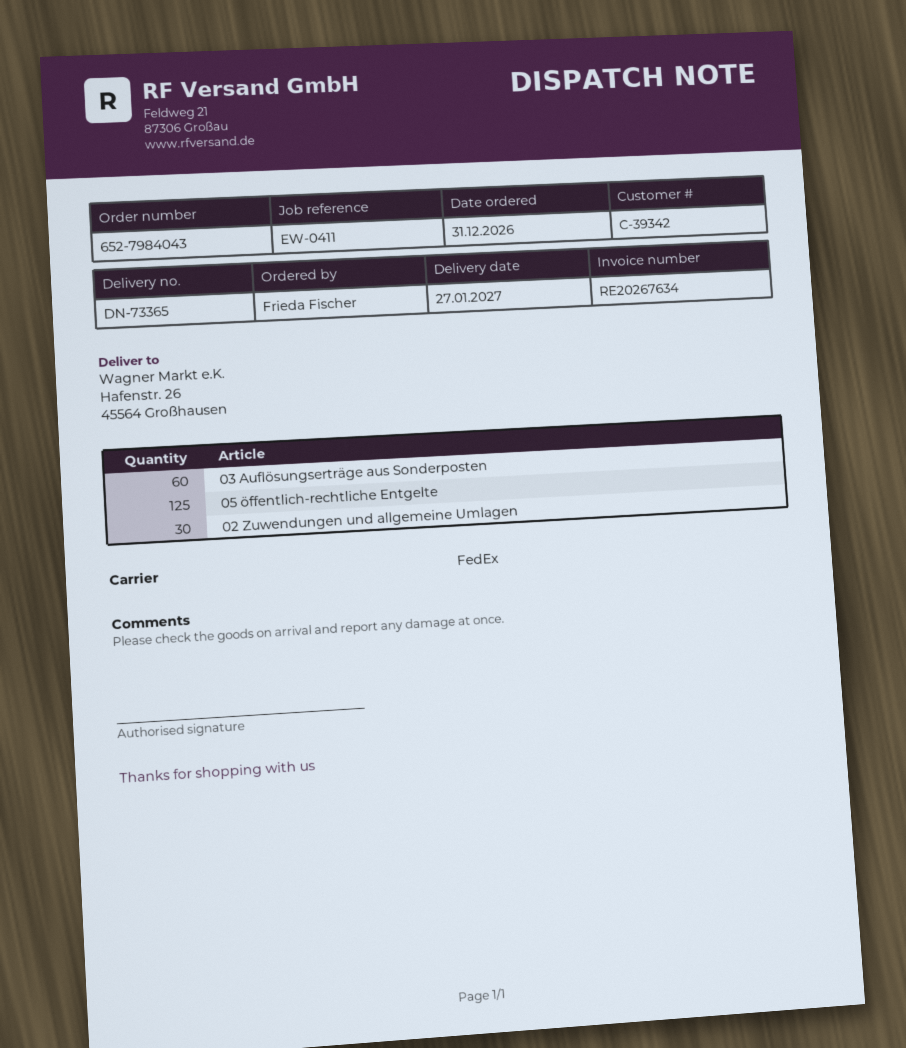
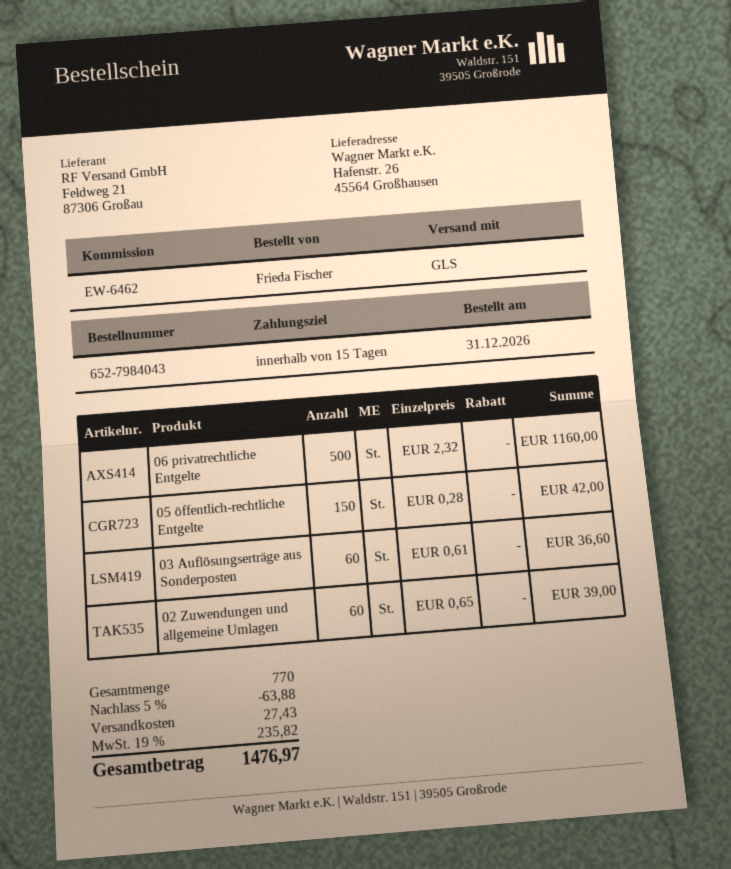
reference: EW-0411 -> EW-6462
shipping method: FedEx -> GLS
05 öffentlich-rechtliche Entgelte: 125 -> 150
02 Zuwendungen und allgemeine Umlagen: 30 -> 60
06 privatrechtliche Entgelte: none -> 500

